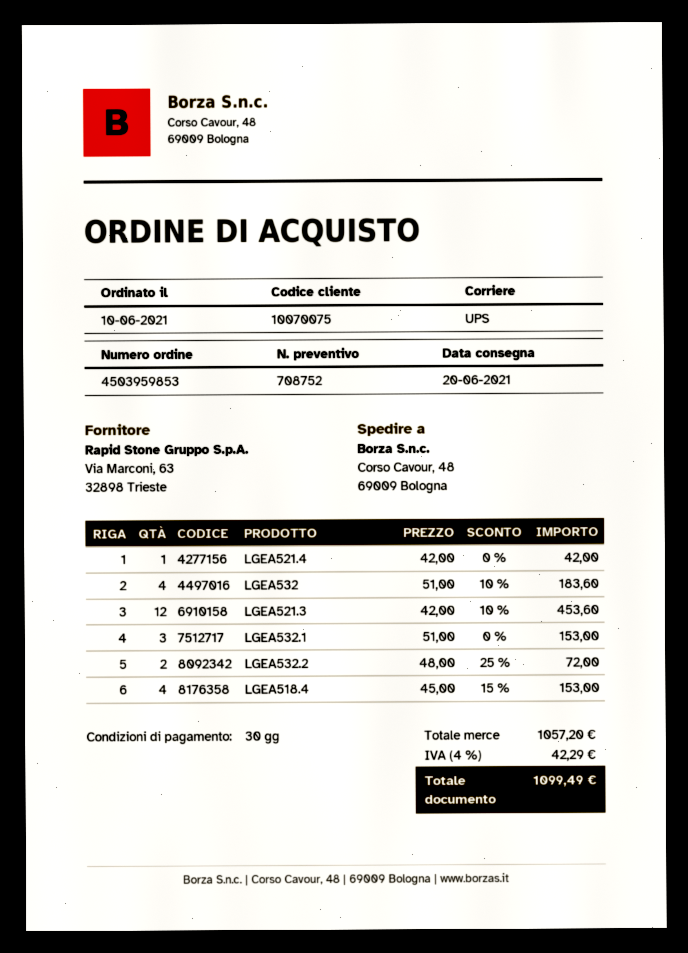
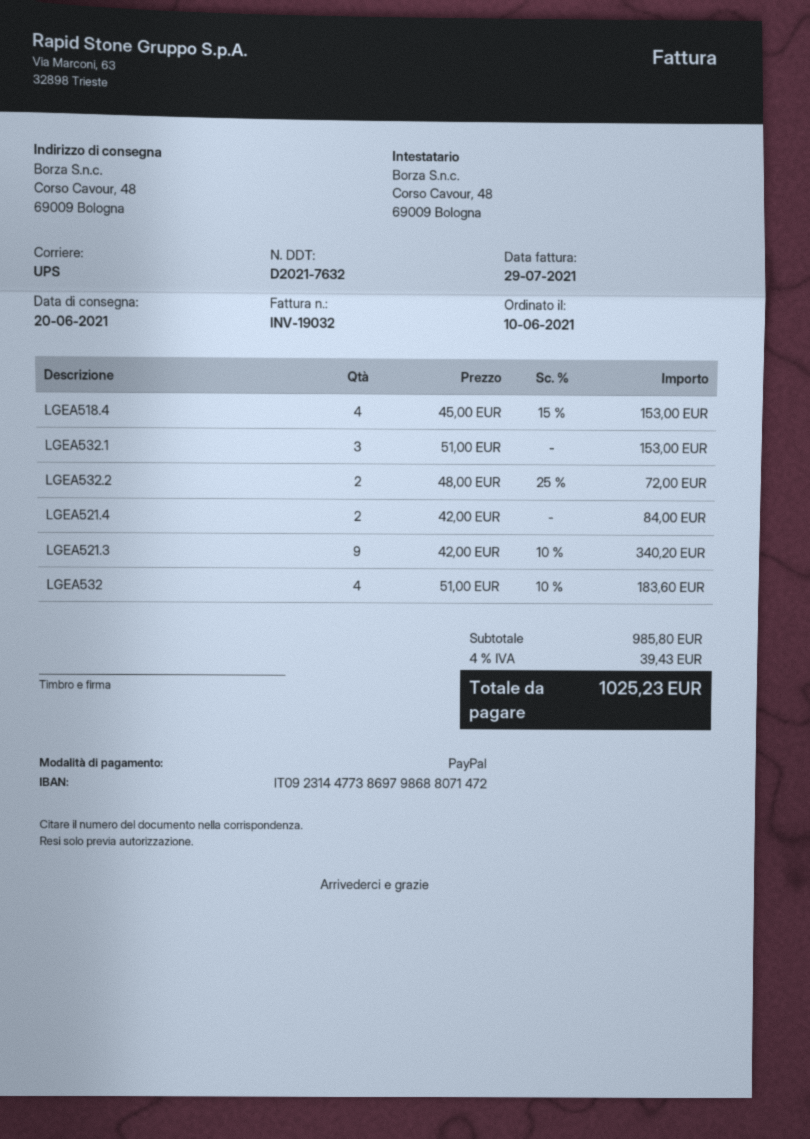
LGEA521.4: 1 x 42.00 = 42.00 -> 2 x 42.00 = 84.00
LGEA521.3: 12 x 42.00 - 10% = 453.60 -> 9 x 42.00 - 10% = 340.20
subtotal: 1057.20 -> 985.80
tax: 4% = 42.29 -> 4% = 39.43
total: 1099.49 -> 1025.23

